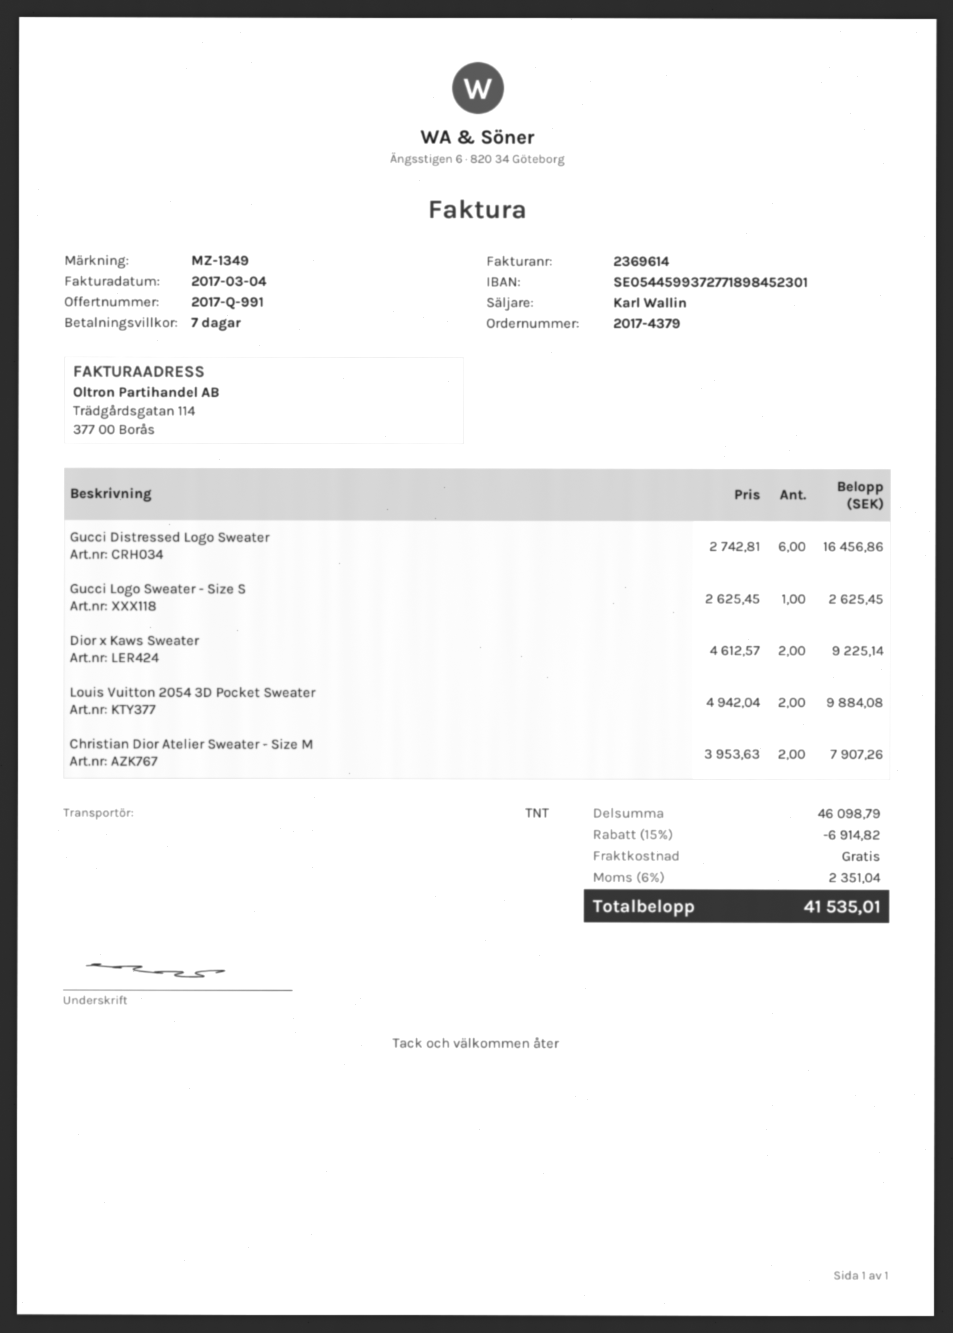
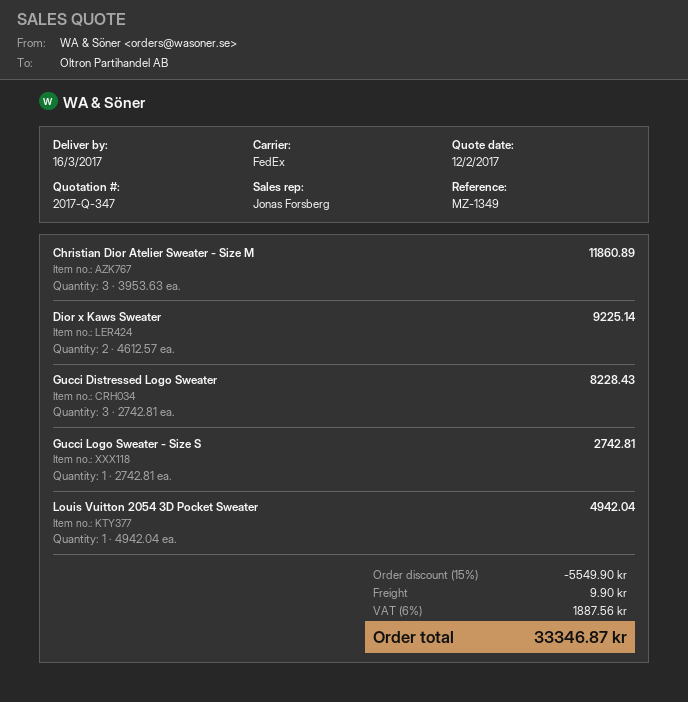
quote number: 2017-Q-991 -> 2017-Q-347
sales rep: Karl Wallin -> Jonas Forsberg
shipping method: TNT -> FedEx
Gucci Distressed Logo Sweater: 6 x 2742.81 = 16456.86 -> 3 x 2742.81 = 8228.43
Gucci Logo Sweater - Size S: 1 x 2625.45 = 2625.45 -> 1 x 2742.81 = 2742.81
Louis Vuitton 2054 3D Pocket Sweater: 2 x 4942.04 = 9884.08 -> 1 x 4942.04 = 4942.04
Christian Dior Atelier Sweater - Size M: 2 x 3953.63 = 7907.26 -> 3 x 3953.63 = 11860.89
discount: 15% = 6914.82 -> 15% = 5549.90
shipping: 0.00 -> 9.90
tax: 6% = 2351.04 -> 6% = 1887.56
total: 41535.01 -> 33346.87

